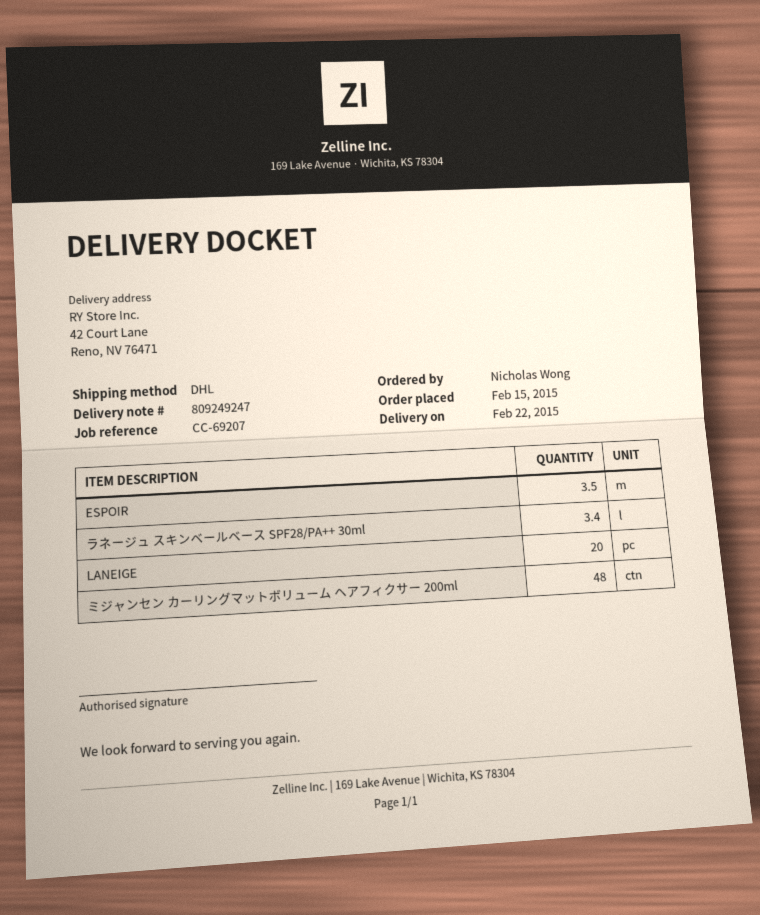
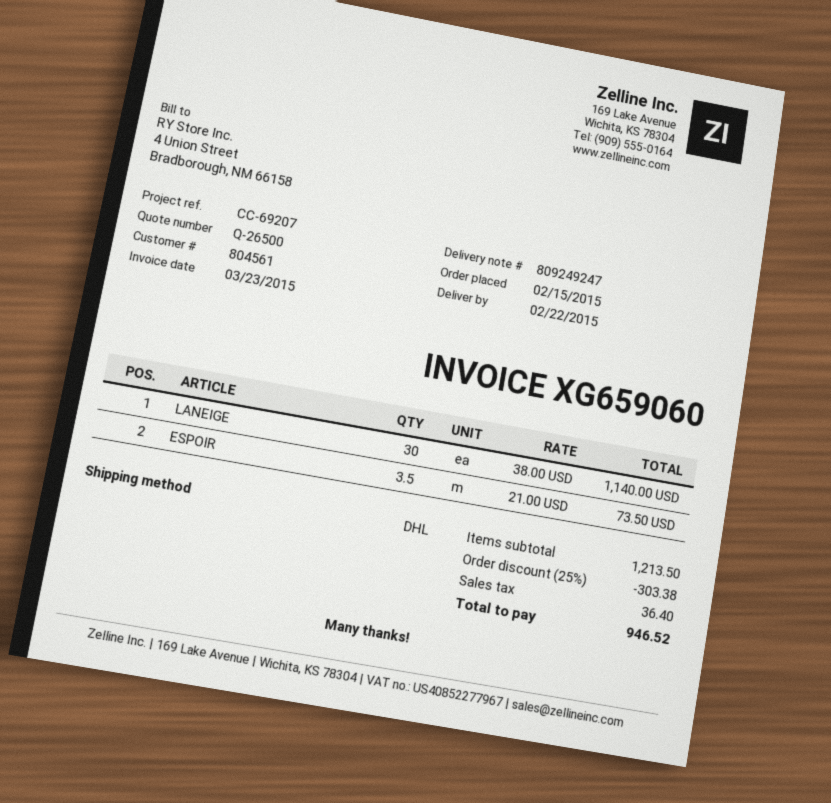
ラネージュ スキンベールベース SPF28/PA++ 30ml: 3.4 -> none
LANEIGE: 20 -> 30
ミジャンセン カーリングマットボリューム ヘアフィクサー 200ml: 48 -> none

